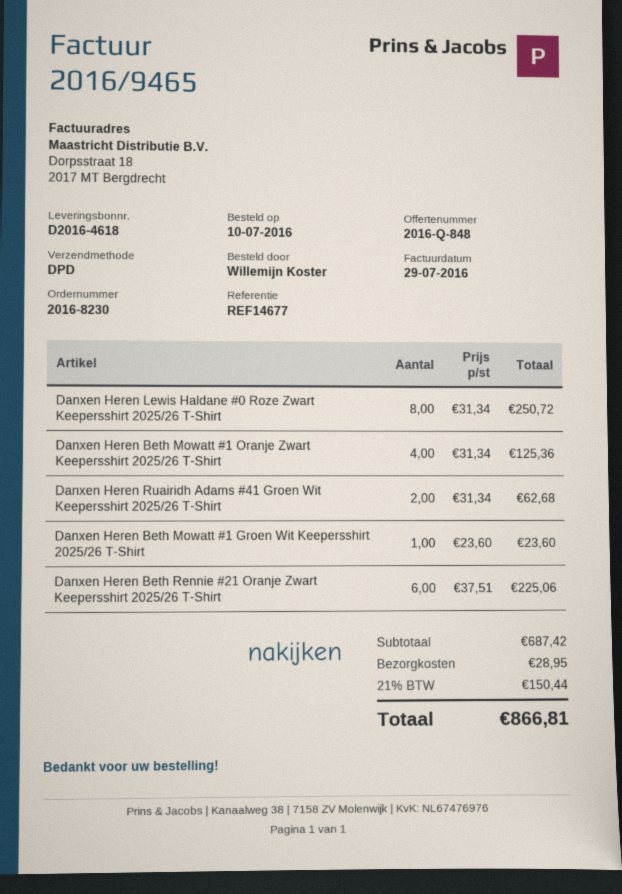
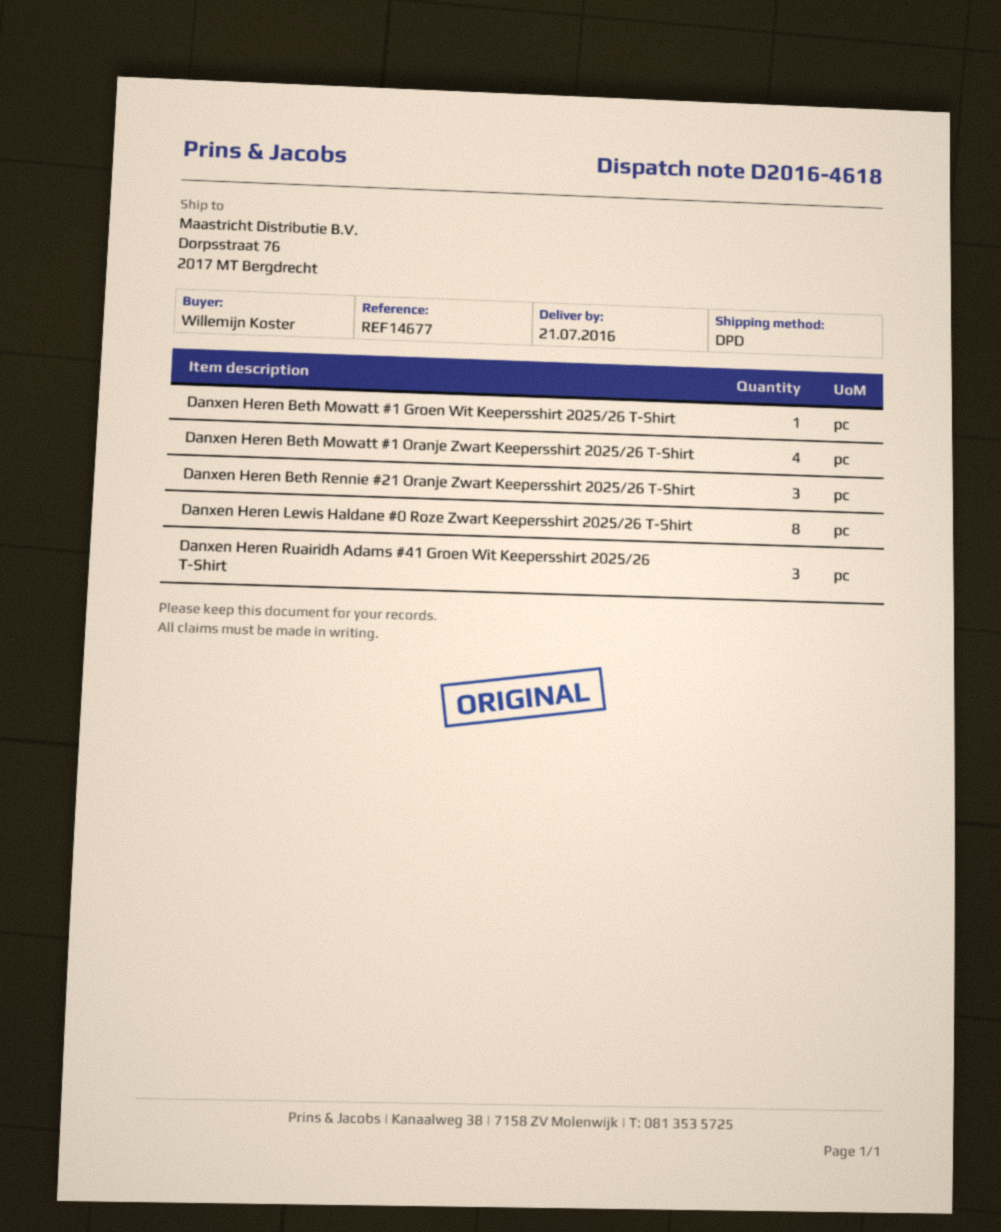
Danxen Heren Ruairidh Adams #41 Groen Wit Keepersshirt 2025/26 T-Shirt: 2 -> 3
Danxen Heren Beth Rennie #21 Oranje Zwart Keepersshirt 2025/26 T-Shirt: 6 -> 3

